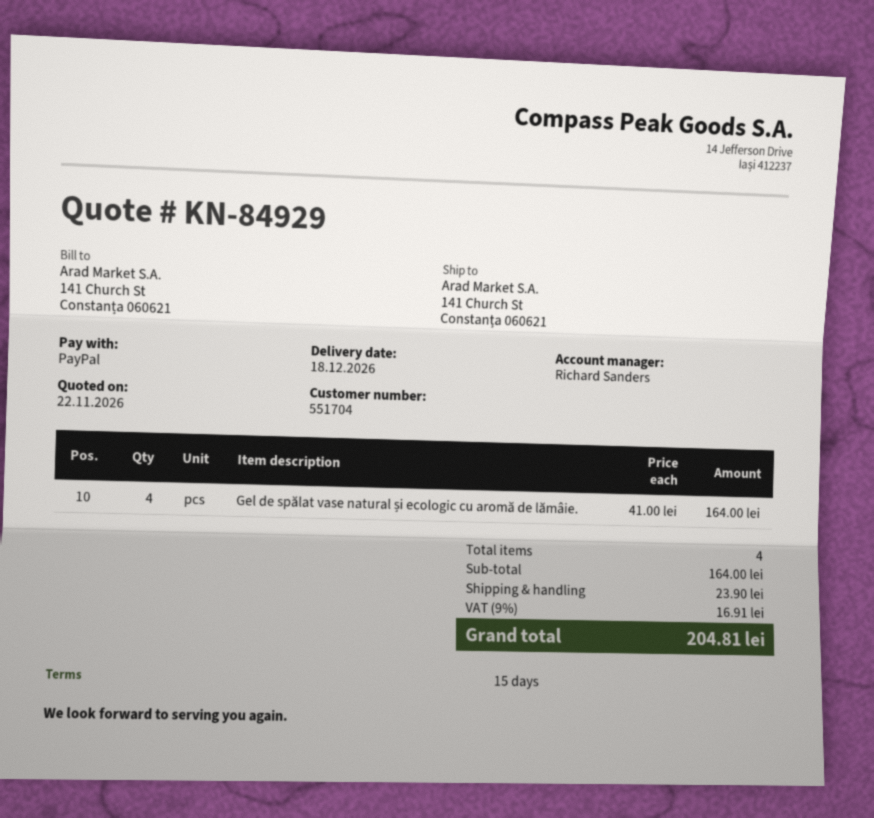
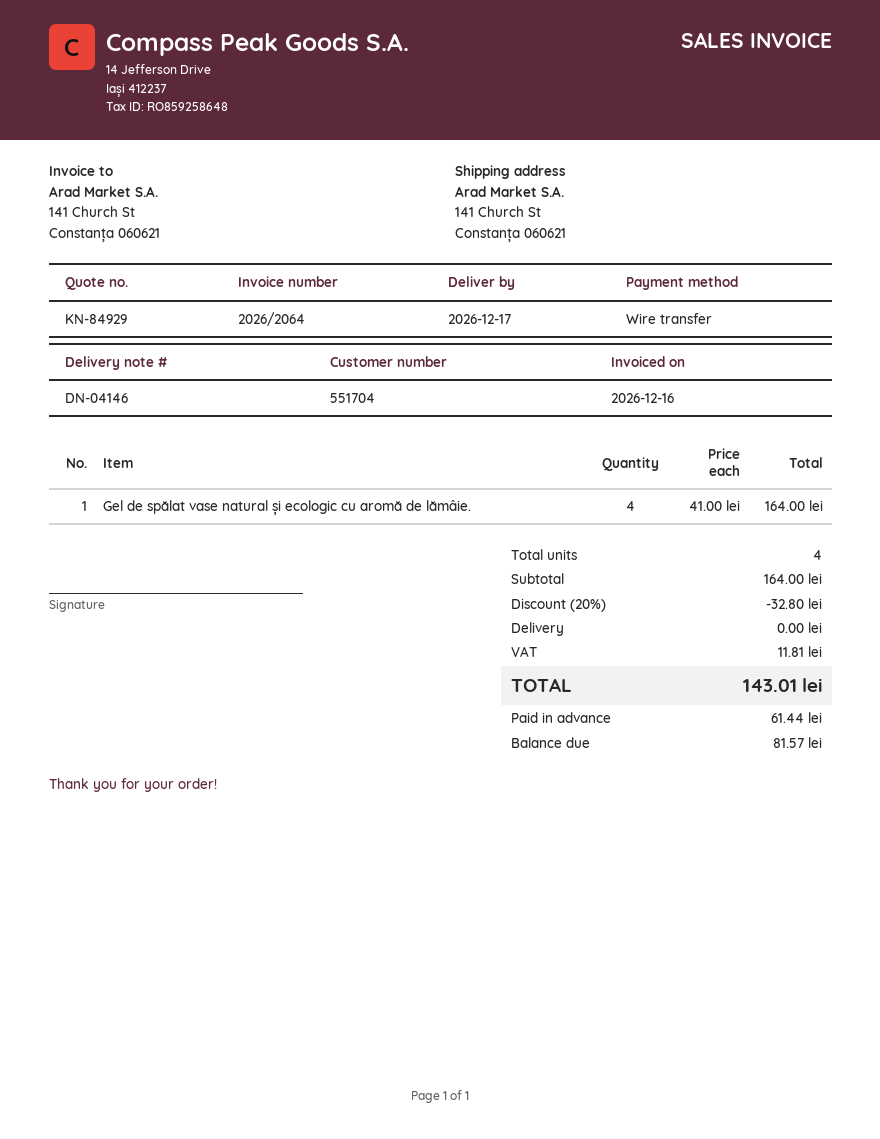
delivery date: 2026-12-18 -> 2026-12-17
payment method: PayPal -> bank transfer
discount: none -> 20% = 32.80
shipping: 23.90 -> 0.00
tax: 16.91 -> 11.81
total: 204.81 -> 143.01

